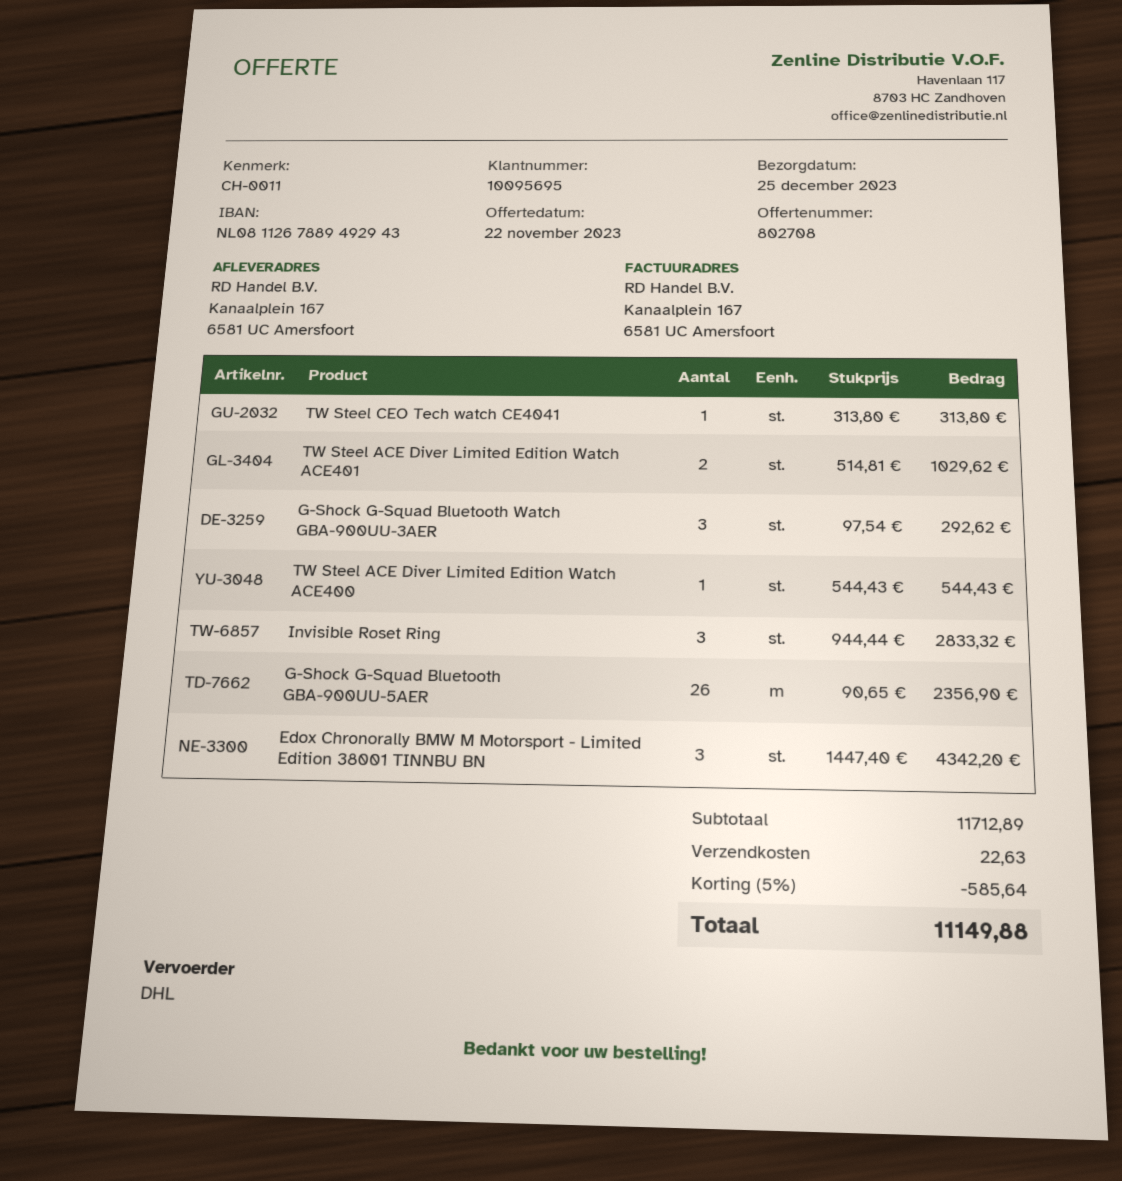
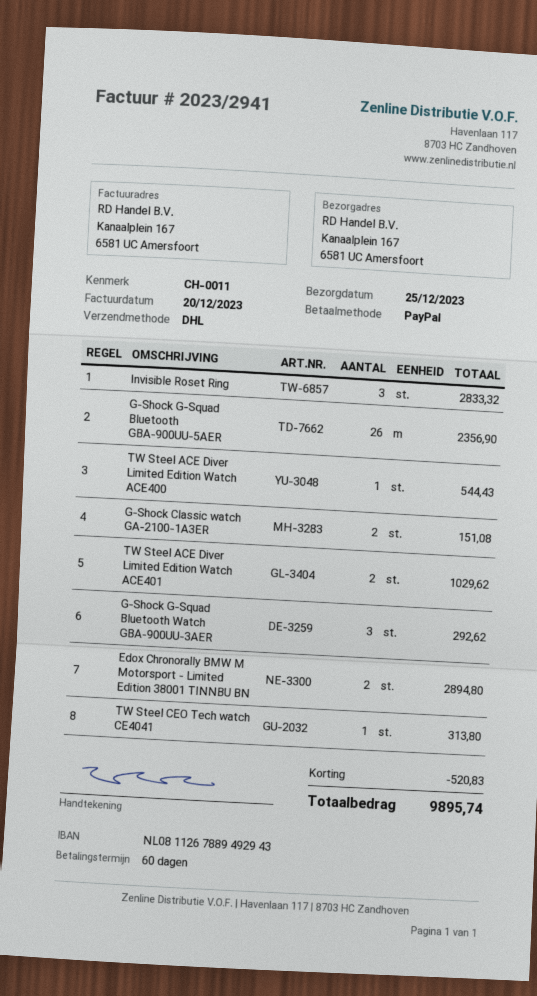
Edox Chronorally BMW M Motorsport - Limited Edition 38001 TINNBU BN: 3 for 4342.20 -> 2 for 2894.80
G-Shock Classic watch GA-2100-1A3ER: none -> 2 for 151.08
discount: 585.64 -> 520.83
shipping: 22.63 -> none
total: 11149.88 -> 9895.74

